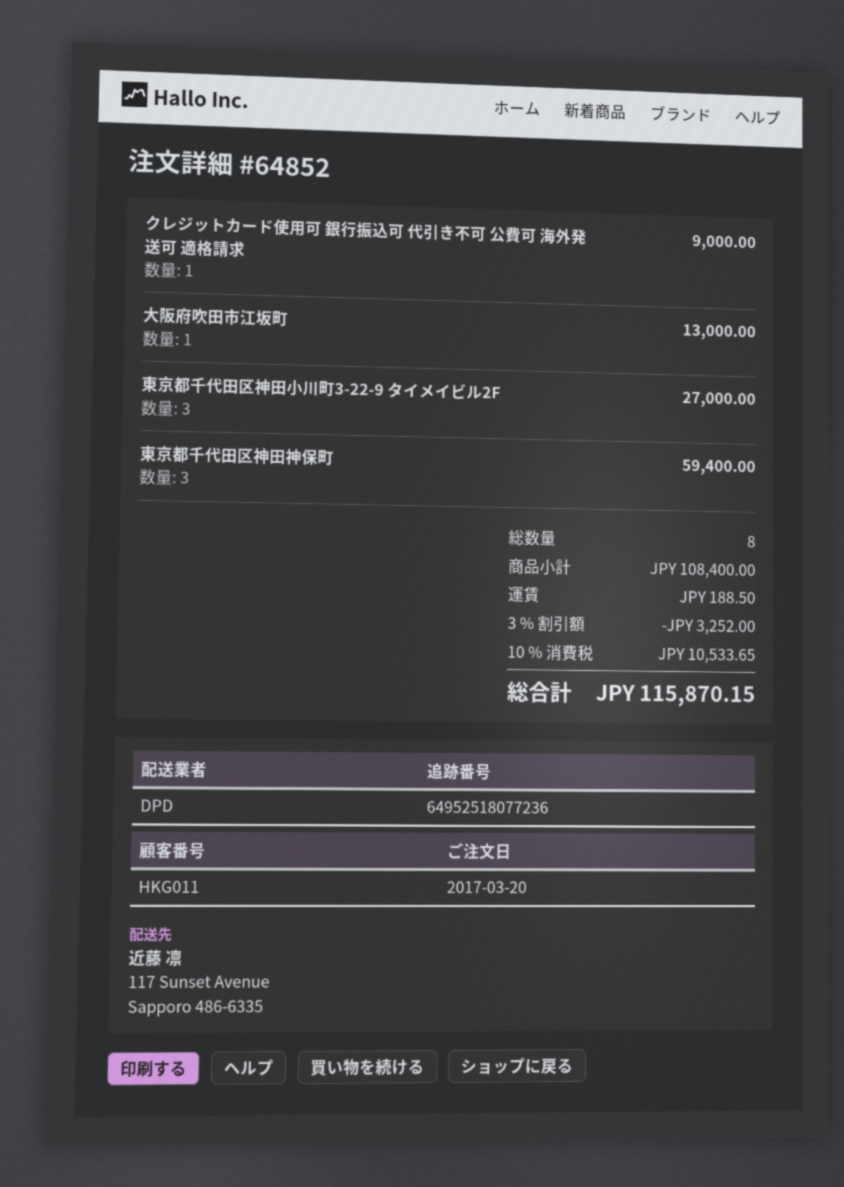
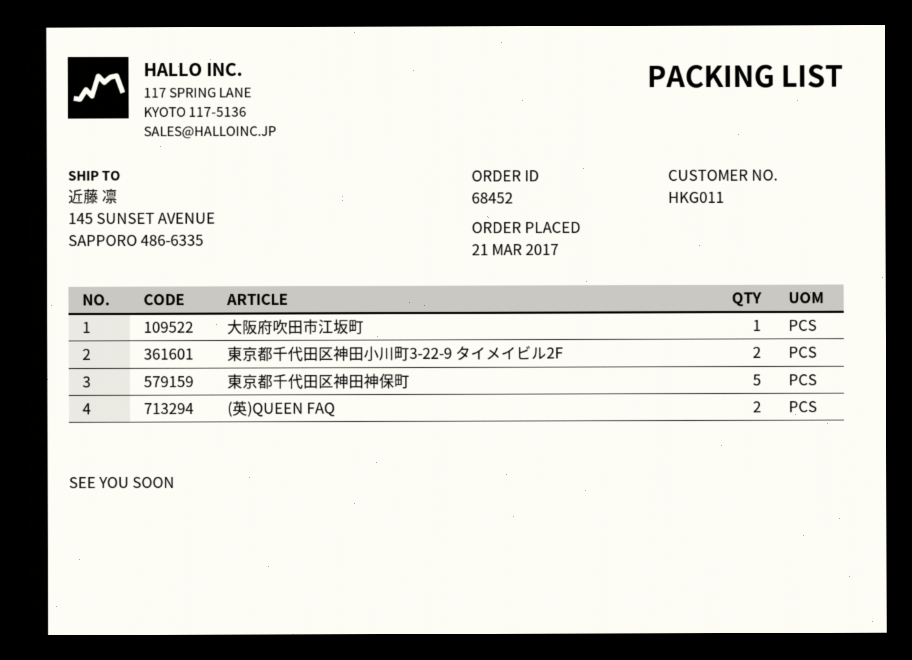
order number: 64852 -> 68452
order date: 2017-03-20 -> 2017-03-21
ship to: 117 Sunset Avenue, Sapporo 486-6335 -> 145 SUNSET AVENUE, SAPPORO 486-6335
クレジットカード使用可 銀行振込可 代引き不可 公費可 海外発送可 適格請求: 1 -> none
東京都千代田区神田小川町3-22-9 タイメイビル2F: 3 -> 2
東京都千代田区神田神保町: 3 -> 5
(英)QUEEN FAQ: none -> 2

